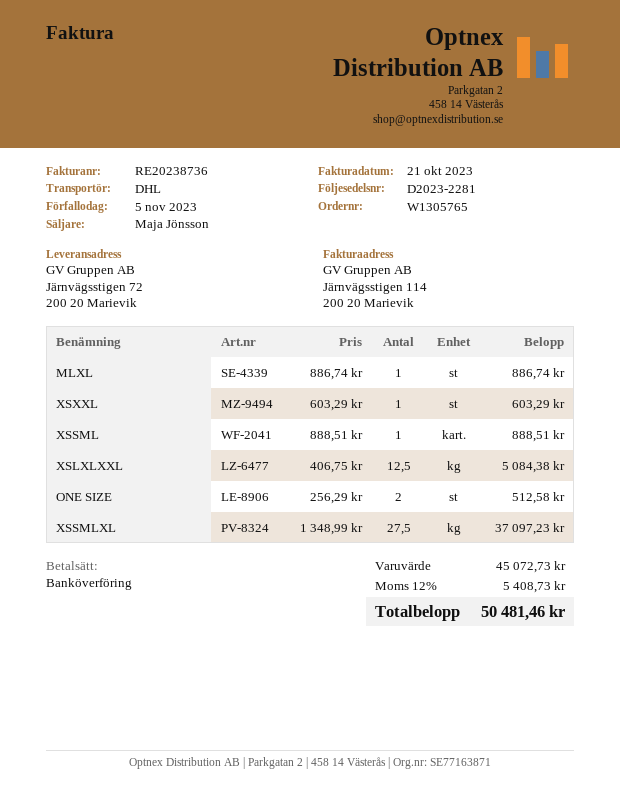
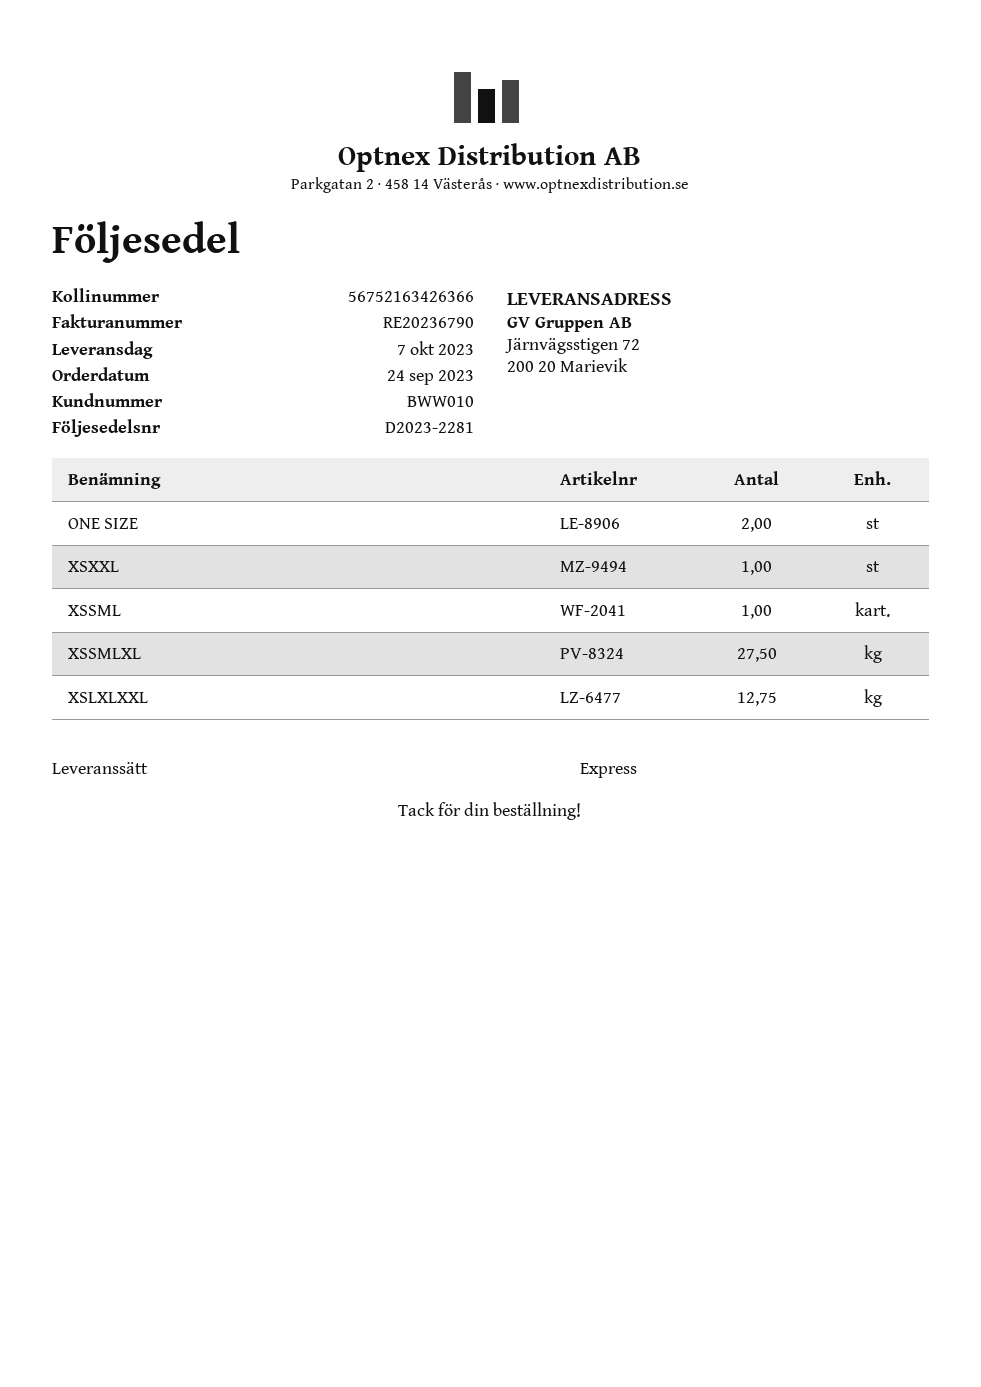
invoice number: RE20238736 -> RE20236790
shipping method: DHL -> express
MLXL: 1 -> none
XSLXLXXL: 12.5 -> 12.75

